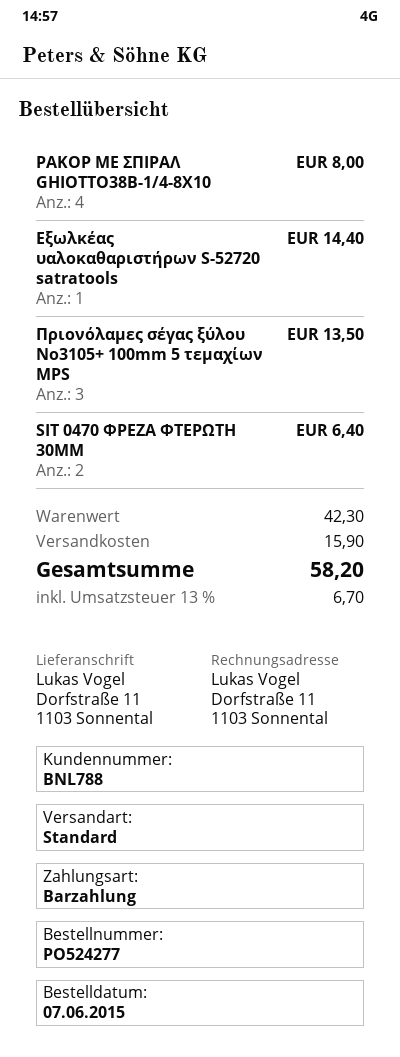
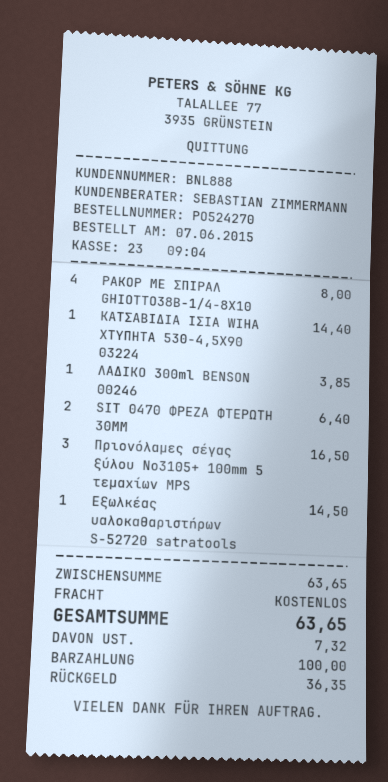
order number: PO524277 -> PO524270
customer number: BNL788 -> BNL888
Εξωλκέας υαλοκαθαριστήρων S-52720 satratools: 1 for 14.40 -> 1 for 14.50
Πριονόλαμες σέγας ξύλου Νο3105+ 100mm 5 τεμαχίων MPS: 3 for 13.50 -> 3 for 16.50
ΚΑΤΣΑΒΙΔΙΑ ΙΣΙΑ WIHA ΧΤΥΠΗΤΑ 530-4,5X90 03224: none -> 1 for 14.40
ΛΑΔΙΚΟ 300ml BENSON 00246: none -> 1 for 3.85
subtotal: 42.30 -> 63.65
shipping: 15.90 -> 0.00
tax: 6.70 -> 7.32
total: 58.20 -> 63.65

